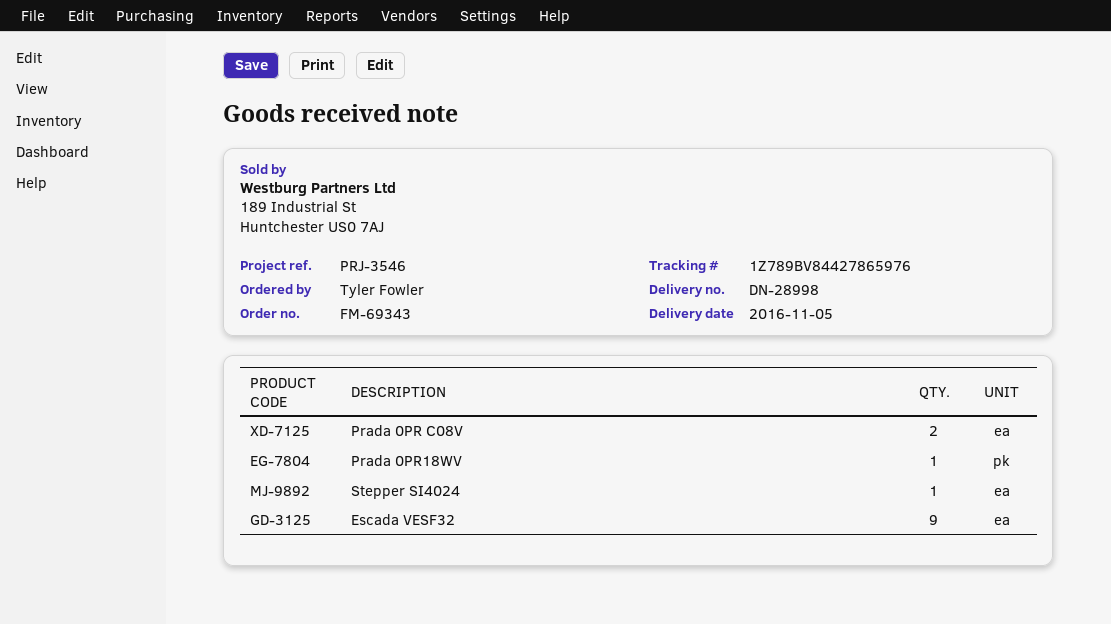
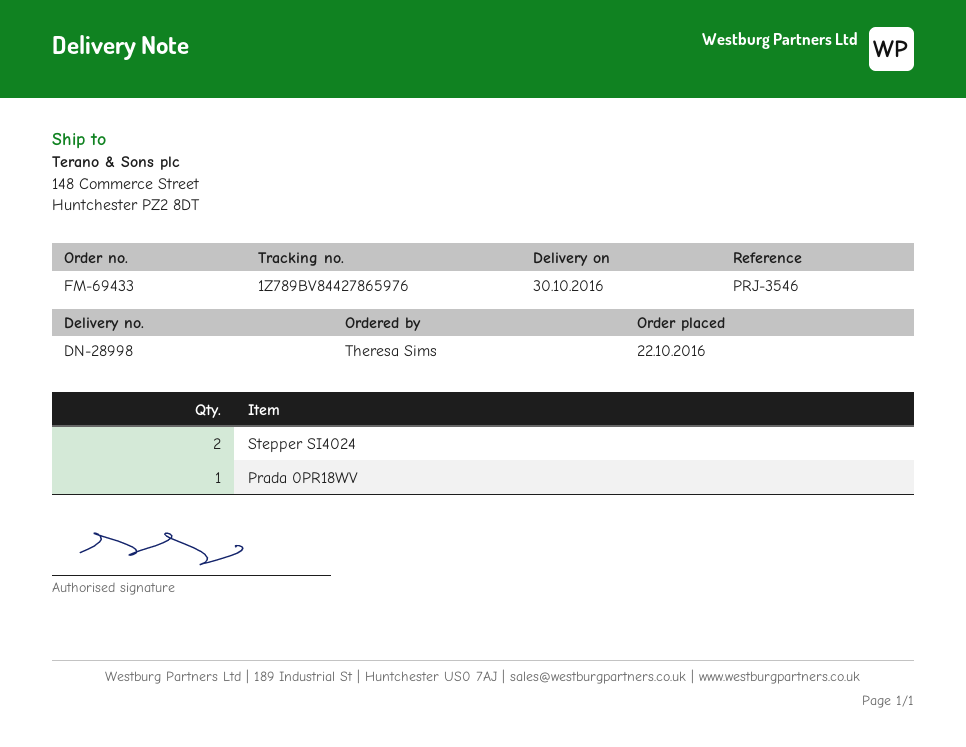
order number: FM-69343 -> FM-69433
delivery date: 2016-11-05 -> 2016-10-30
ordered by: Tyler Fowler -> Theresa Sims
Prada 0PR C08V: 2 -> none
Stepper SI4024: 1 -> 2
Escada VESF32: 9 -> none

